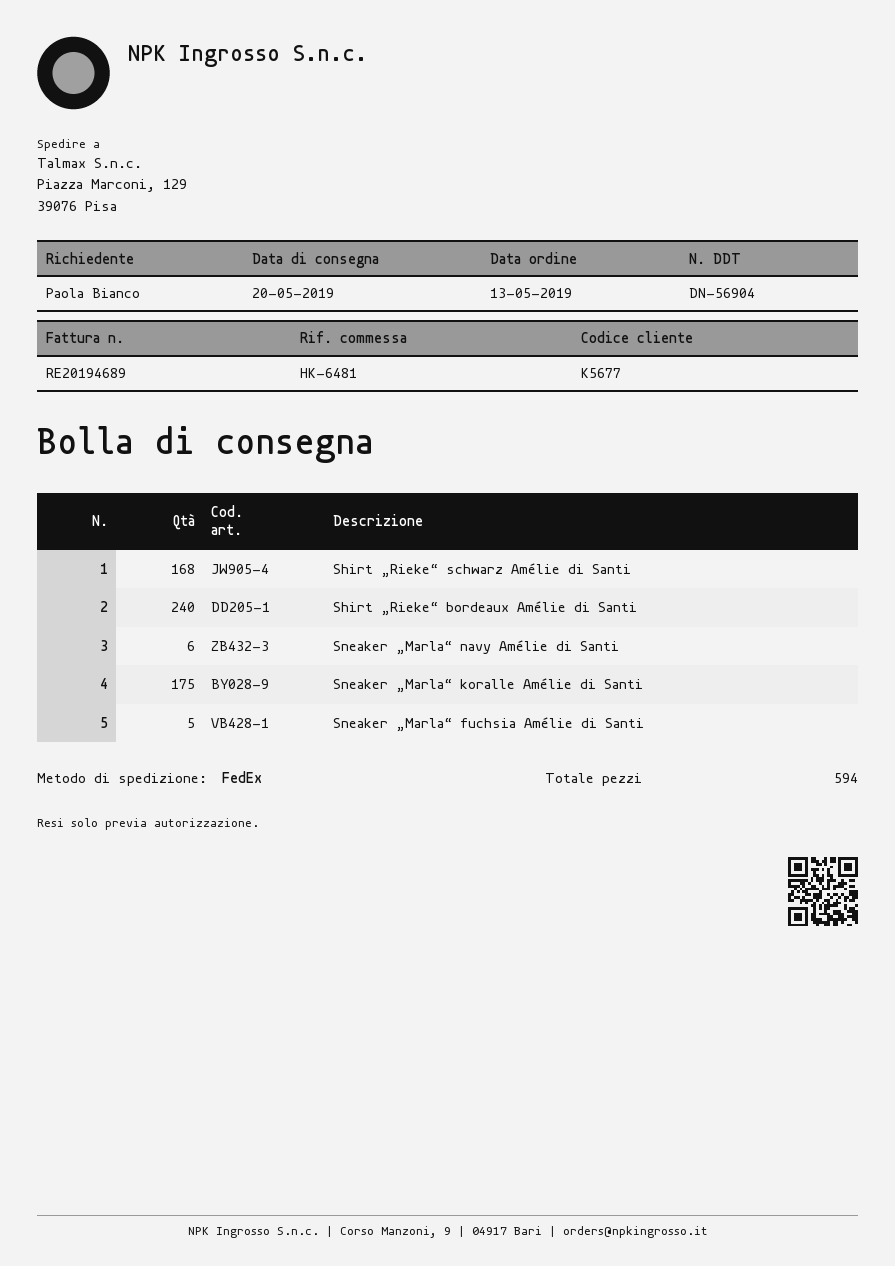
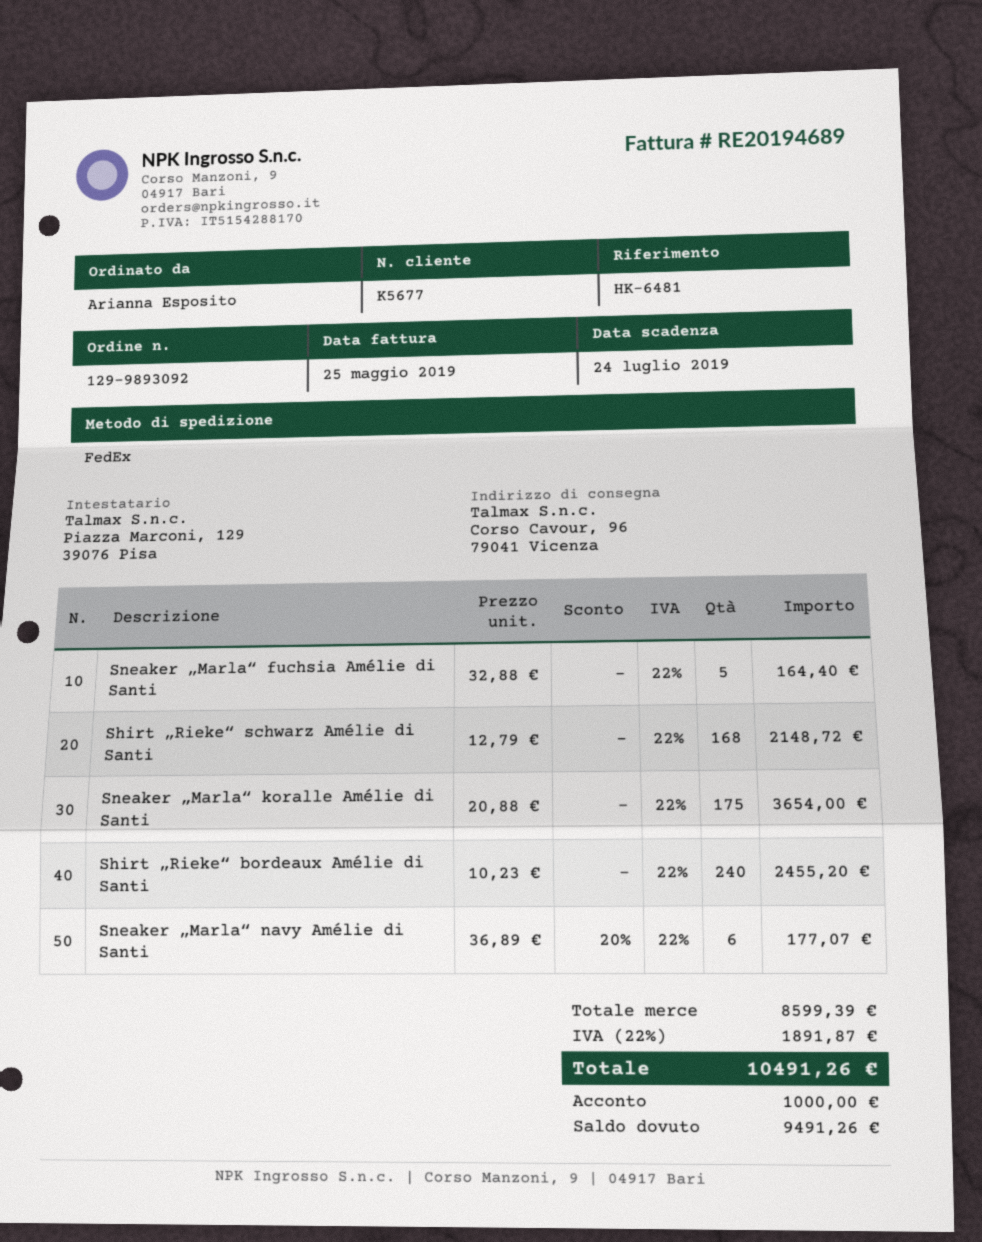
ordered by: Paola Bianco -> Arianna Esposito
ship to: Piazza Marconi, 129, 39076 Pisa -> Corso Cavour, 96, 79041 Vicenza

